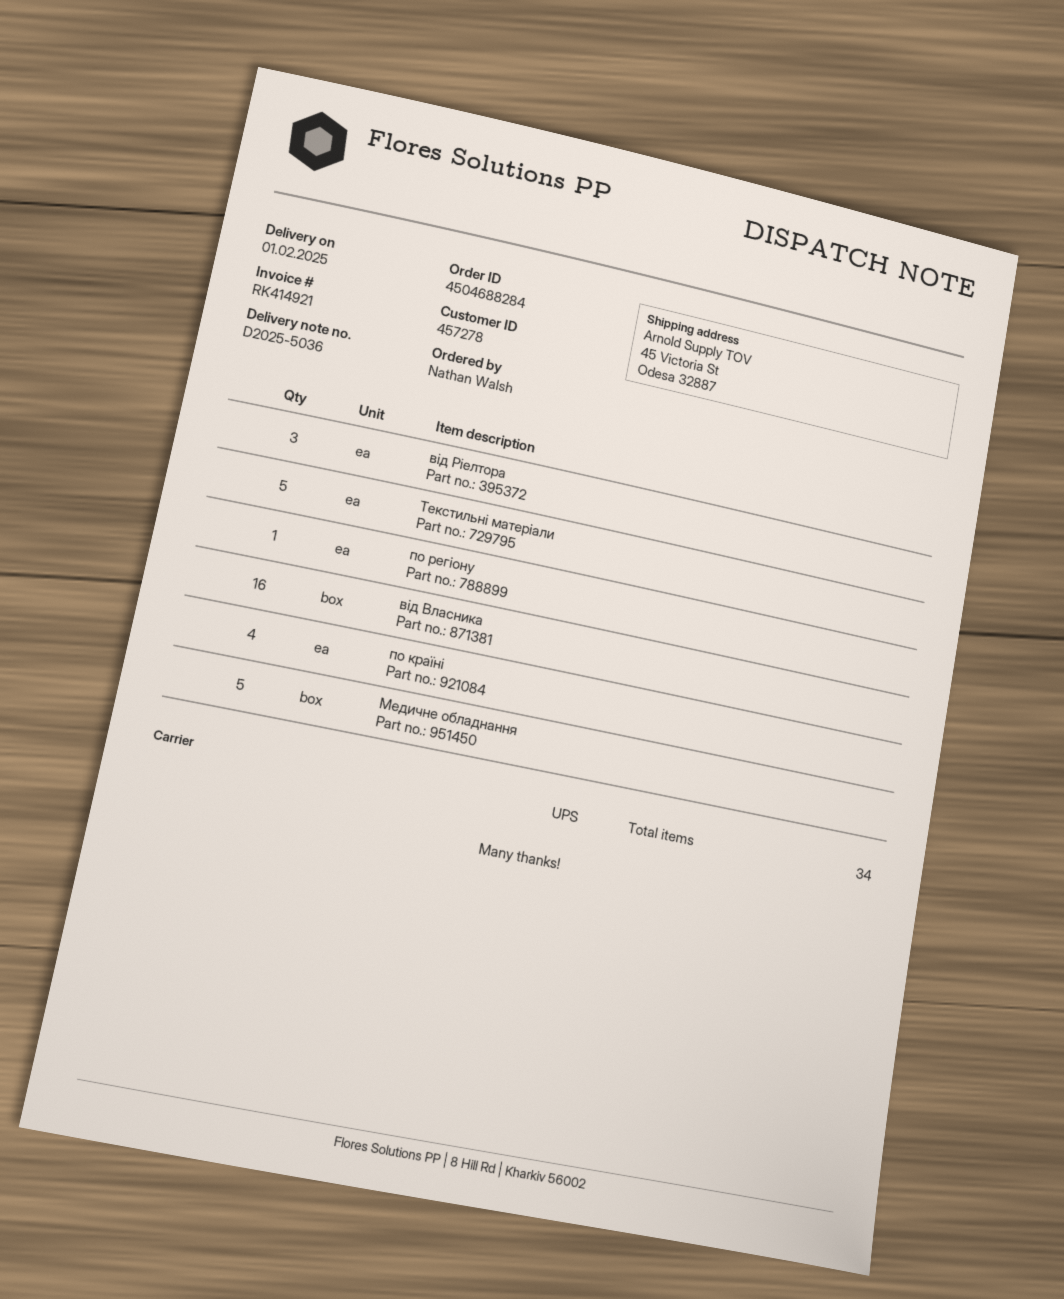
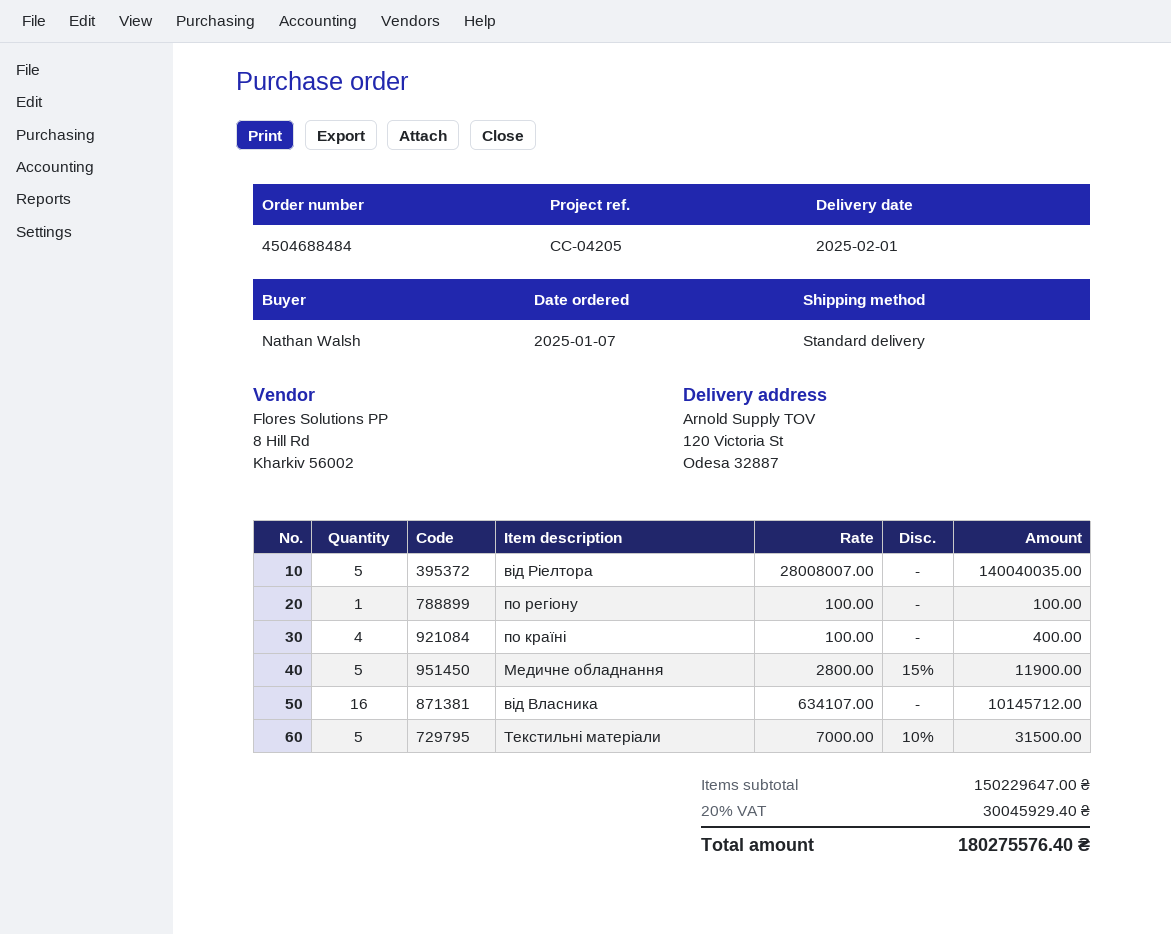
order number: 4504688284 -> 4504688484
shipping method: UPS -> standard
ship to: 45 Victoria St, Odesa 32887 -> 120 Victoria St, Odesa 32887
від Ріелтора: 3 -> 5

